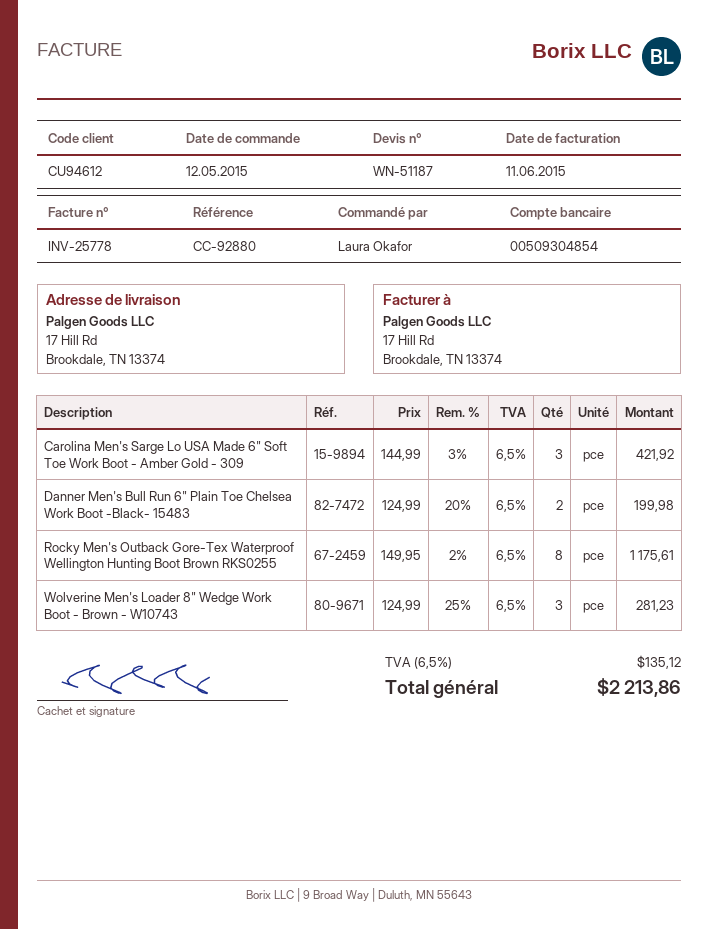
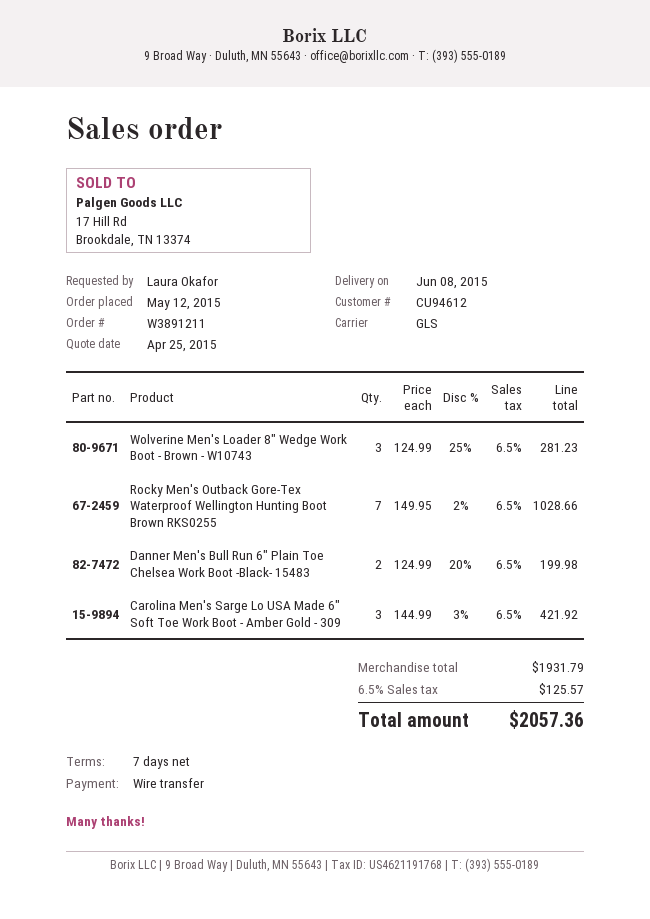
Rocky Men's Outback Gore-Tex Waterproof Wellington Hunting Boot Brown RKS0255: 8 x 149.95 - 2% = 1175.61 -> 7 x 149.95 - 2% = 1028.66
tax: 6.5% = 135.12 -> 6.5% = 125.57
total: 2213.86 -> 2057.36

